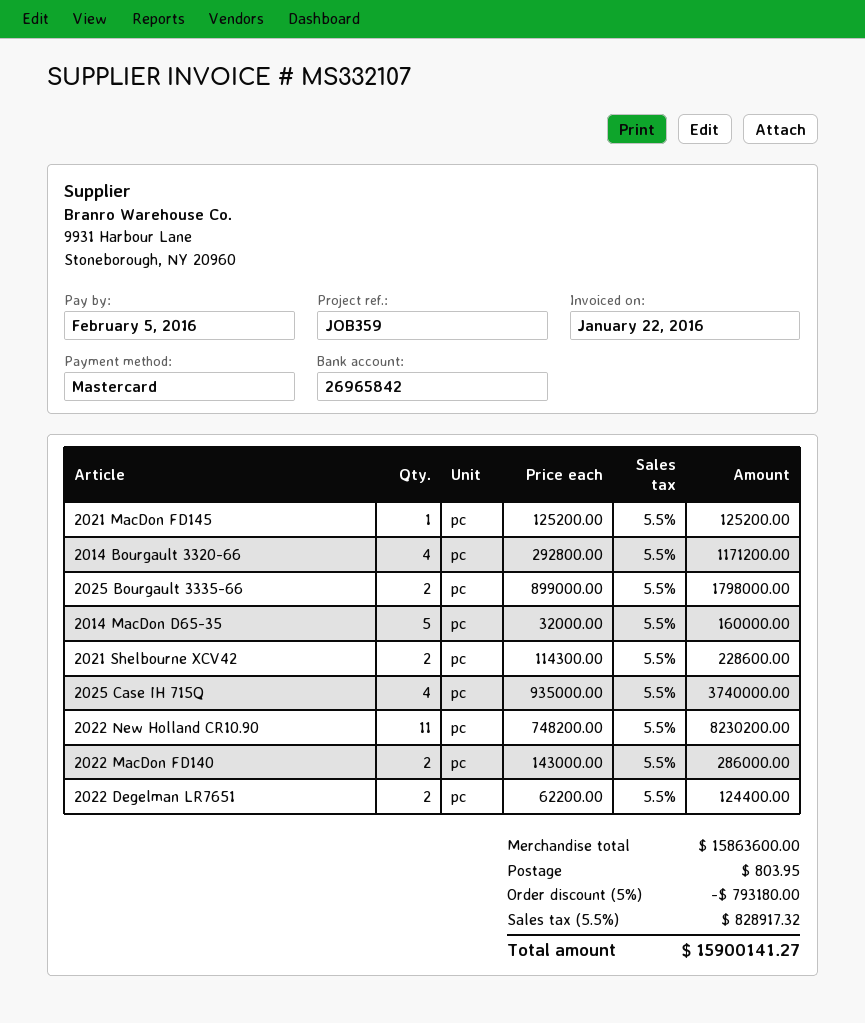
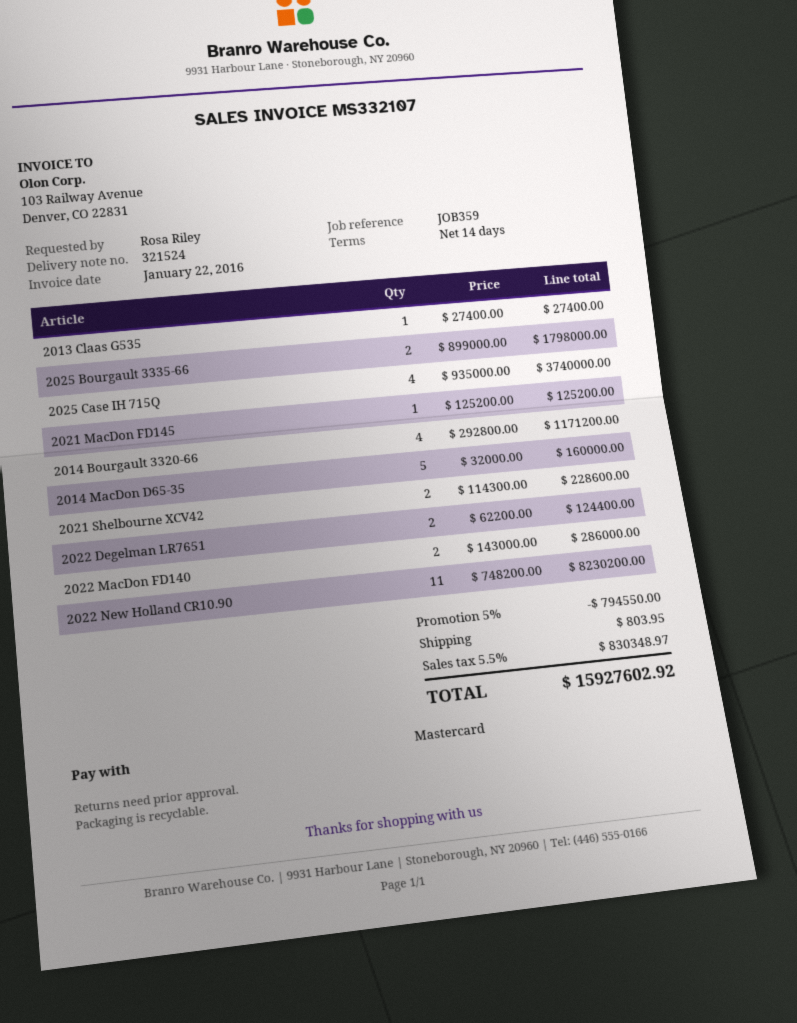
2013 Claas G535: none -> 1 x 27400.00 = 27400.00
discount: 5% = 793180.00 -> 5% = 794550.00
tax: 5.5% = 828917.32 -> 5.5% = 830348.97
total: 15900141.27 -> 15927602.92

